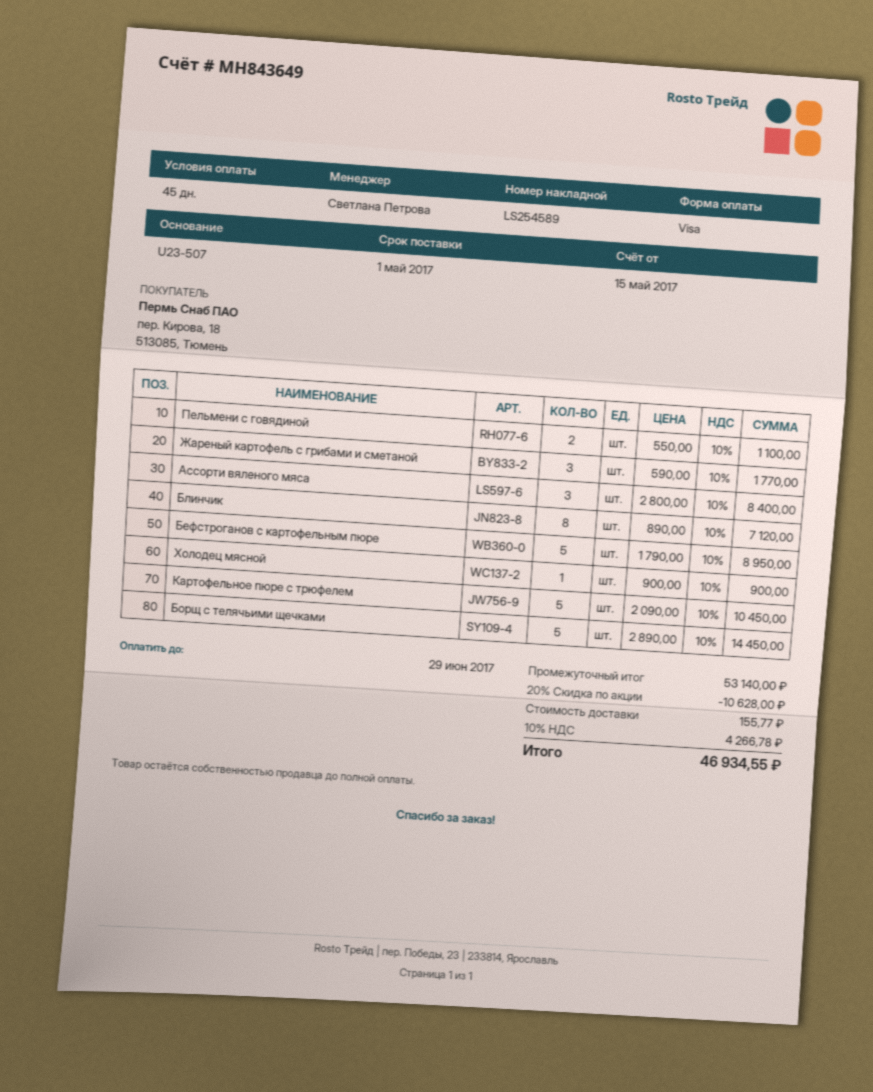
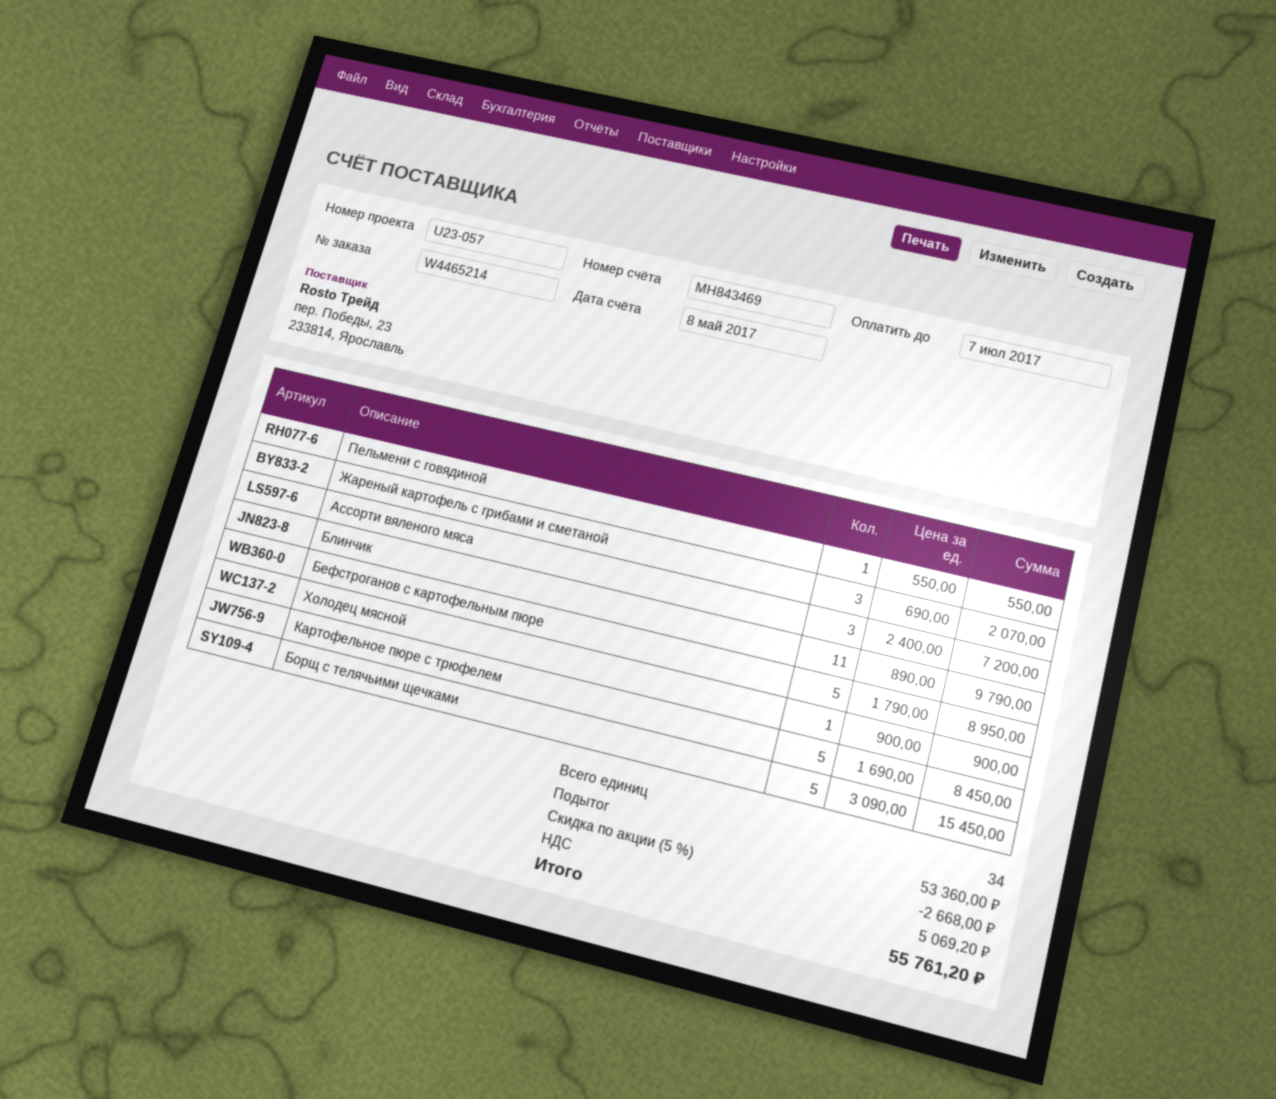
invoice number: MH843649 -> MH843469
invoice date: 2017-05-15 -> 2017-05-08
due date: 2017-06-29 -> 2017-07-07
reference: U23-507 -> U23-057
Пельмени с говядиной: 2 x 550.00 = 1100.00 -> 1 x 550.00 = 550.00
Жареный картофель с грибами и сметаной: 3 x 590.00 = 1770.00 -> 3 x 690.00 = 2070.00
Ассорти вяленого мяса: 3 x 2800.00 = 8400.00 -> 3 x 2400.00 = 7200.00
Блинчик: 8 x 890.00 = 7120.00 -> 11 x 890.00 = 9790.00
Картофельное пюре с трюфелем: 5 x 2090.00 = 10450.00 -> 5 x 1690.00 = 8450.00
Борщ с телячьими щечками: 5 x 2890.00 = 14450.00 -> 5 x 3090.00 = 15450.00
subtotal: 53140.00 -> 53360.00
discount: 20% = 10628.00 -> 5% = 2668.00
shipping: 155.77 -> none
tax: 4266.78 -> 5069.20
total: 46934.55 -> 55761.20

